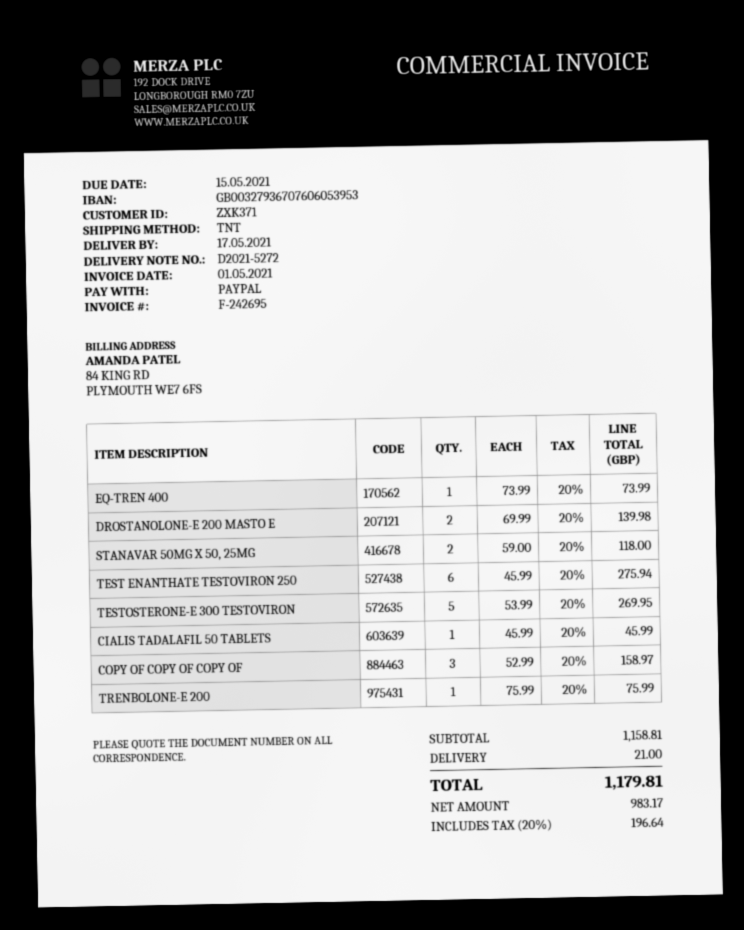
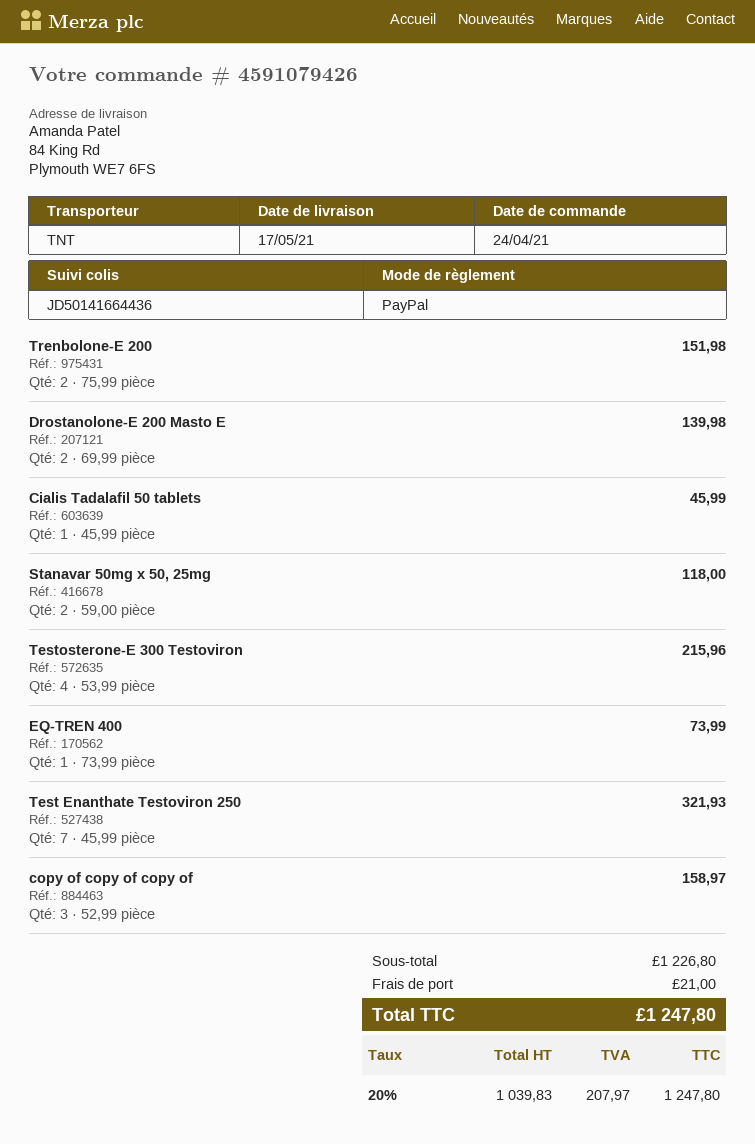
TEST ENANTHATE TESTOVIRON 250: 6 x 45.99 = 275.94 -> 7 x 45.99 = 321.93
TESTOSTERONE-E 300 TESTOVIRON: 5 x 53.99 = 269.95 -> 4 x 53.99 = 215.96
TRENBOLONE-E 200: 1 x 75.99 = 75.99 -> 2 x 75.99 = 151.98
subtotal: 1158.81 -> 1226.80
net: 983.17 -> 1039.83
tax: 20% = 196.64 -> 20% = 207.97
total: 1179.81 -> 1247.80

